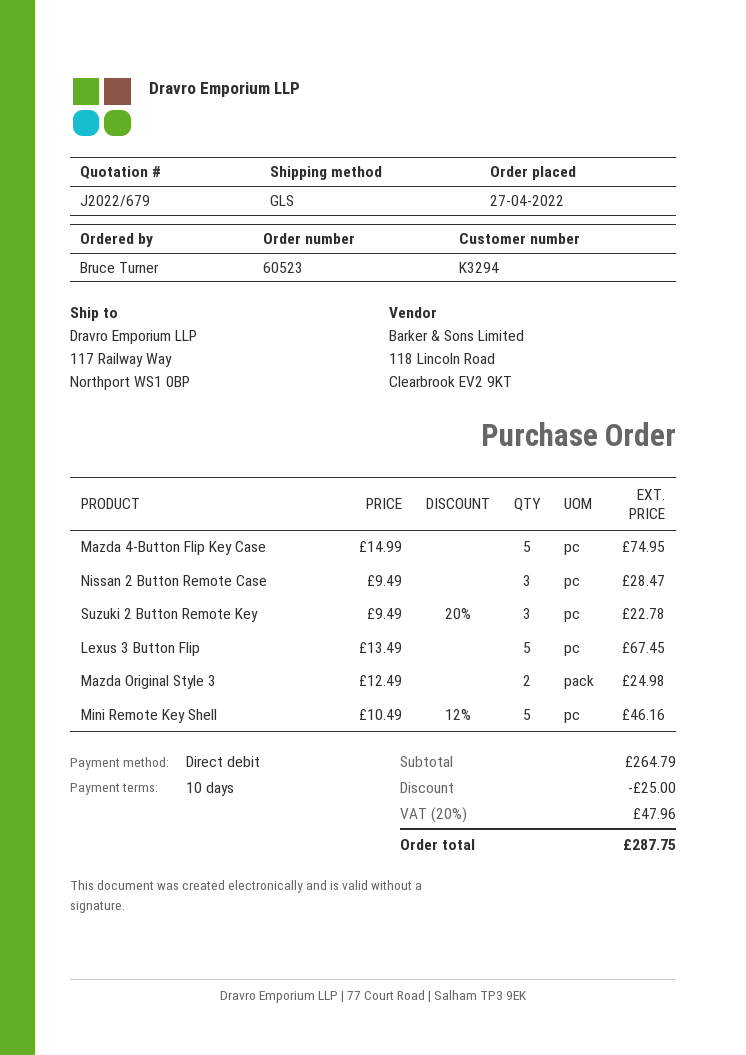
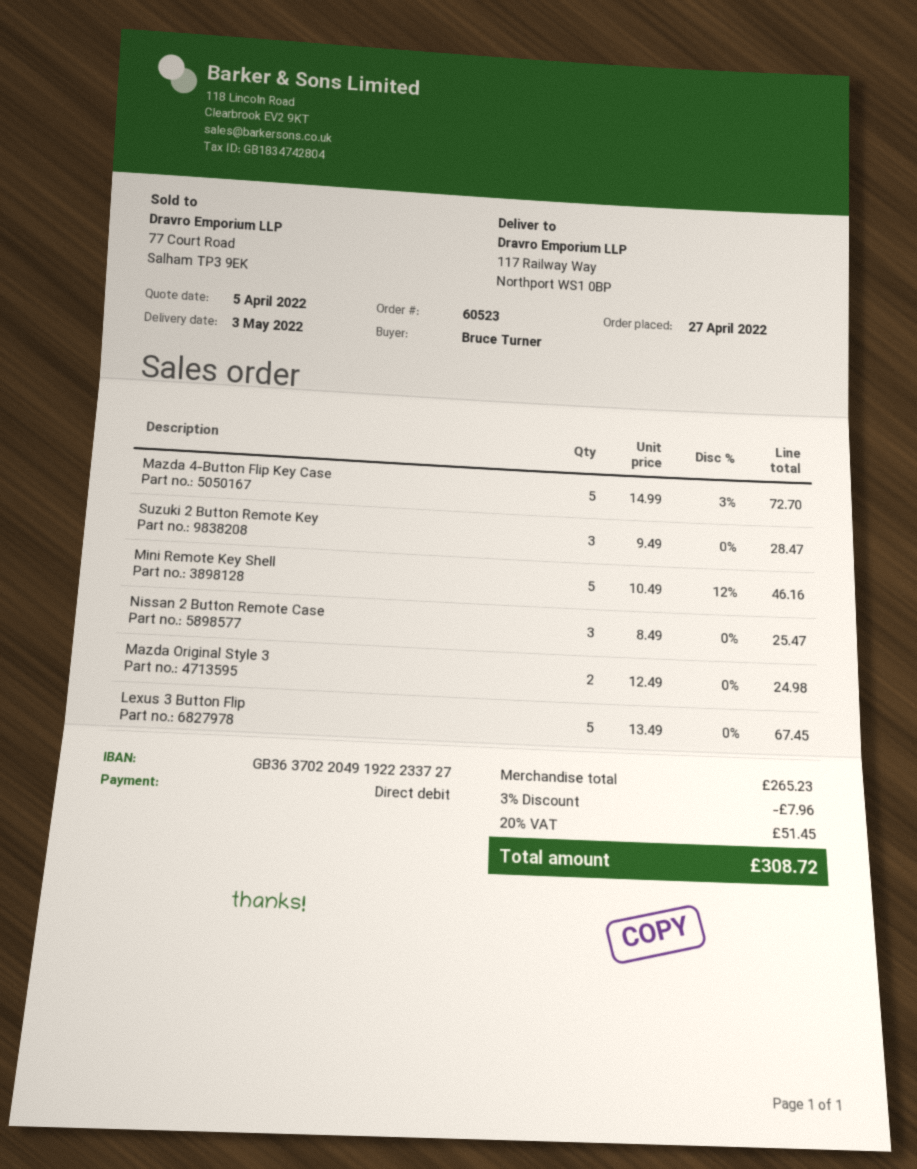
Mazda 4-Button Flip Key Case: 5 x 14.99 = 74.95 -> 5 x 14.99 - 3% = 72.70
Nissan 2 Button Remote Case: 3 x 9.49 = 28.47 -> 3 x 8.49 = 25.47
Suzuki 2 Button Remote Key: 3 x 9.49 - 20% = 22.78 -> 3 x 9.49 = 28.47
subtotal: 264.79 -> 265.23
discount: 25.00 -> 7.96
tax: 20% = 47.96 -> 20% = 51.45
total: 287.75 -> 308.72

